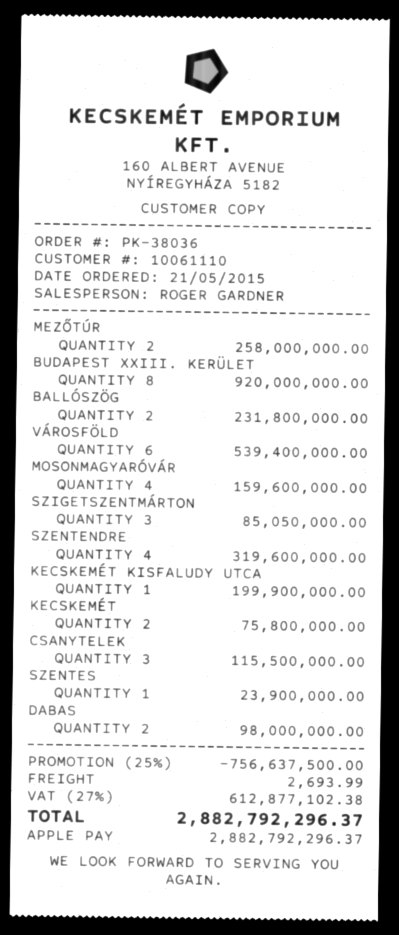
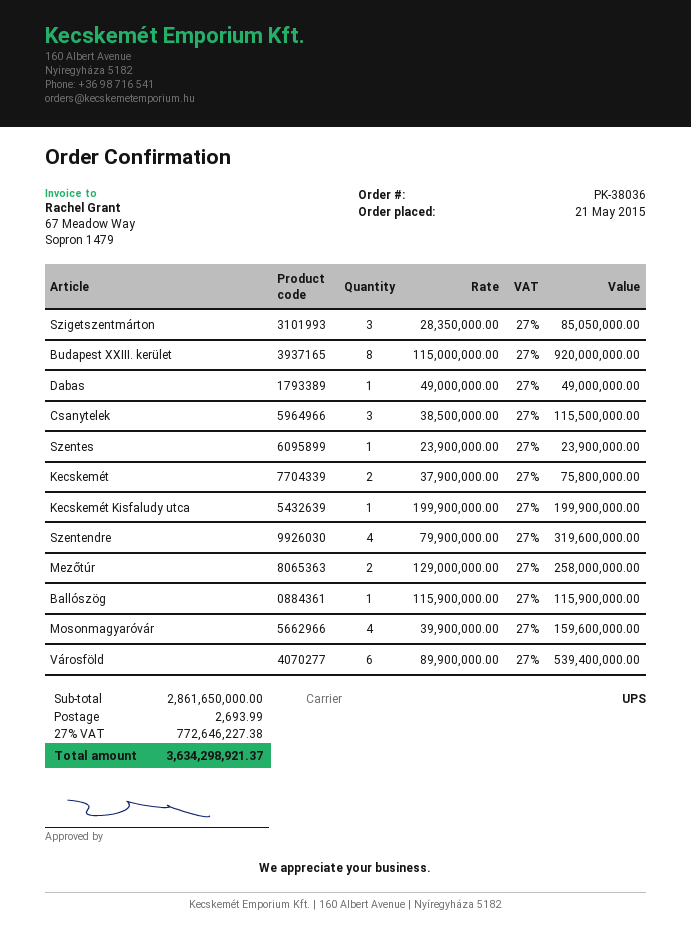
BALLÓSZÖG: 2 for 231800000.00 -> 1 for 115900000.00
DABAS: 2 for 98000000.00 -> 1 for 49000000.00
discount: 25% = 756637500.00 -> none
tax: 27% = 612877102.38 -> 27% = 772646227.38
total: 2882792296.37 -> 3634298921.37

